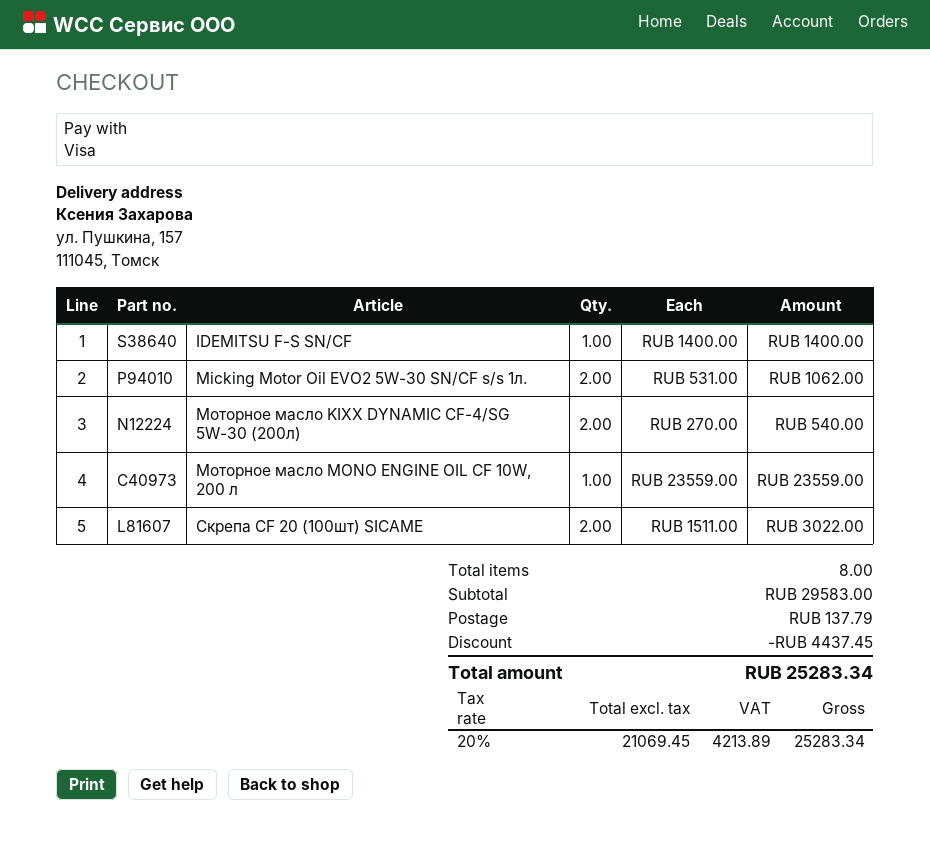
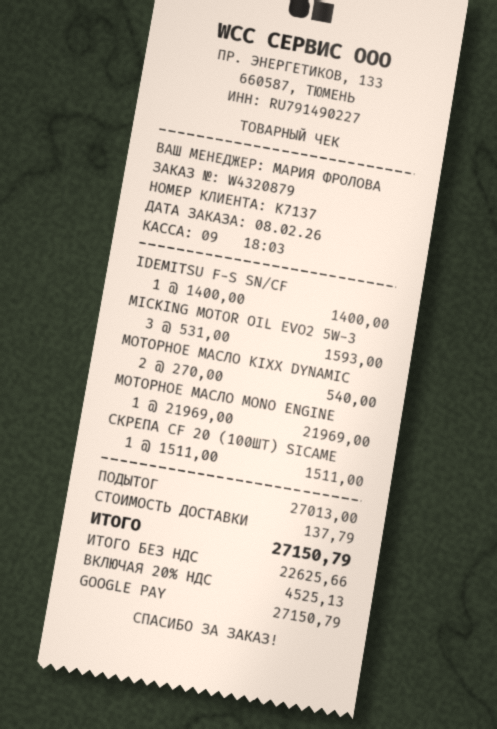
payment method: Visa -> Google Pay
Micking Motor Oil EVO2 5W-30 SN/CF s/s 1л.: 2 x 531.00 = 1062.00 -> 3 x 531.00 = 1593.00
Моторное масло MONO ENGINE OIL CF 10W, 200 л: 1 x 23559.00 = 23559.00 -> 1 x 21969.00 = 21969.00
Скрепа CF 20 (100шт) SICAME: 2 x 1511.00 = 3022.00 -> 1 x 1511.00 = 1511.00
subtotal: 29583.00 -> 27013.00
discount: 4437.45 -> none
net: 21069.45 -> 22625.66
tax: 20% = 4213.89 -> 20% = 4525.13
total: 25283.34 -> 27150.79

